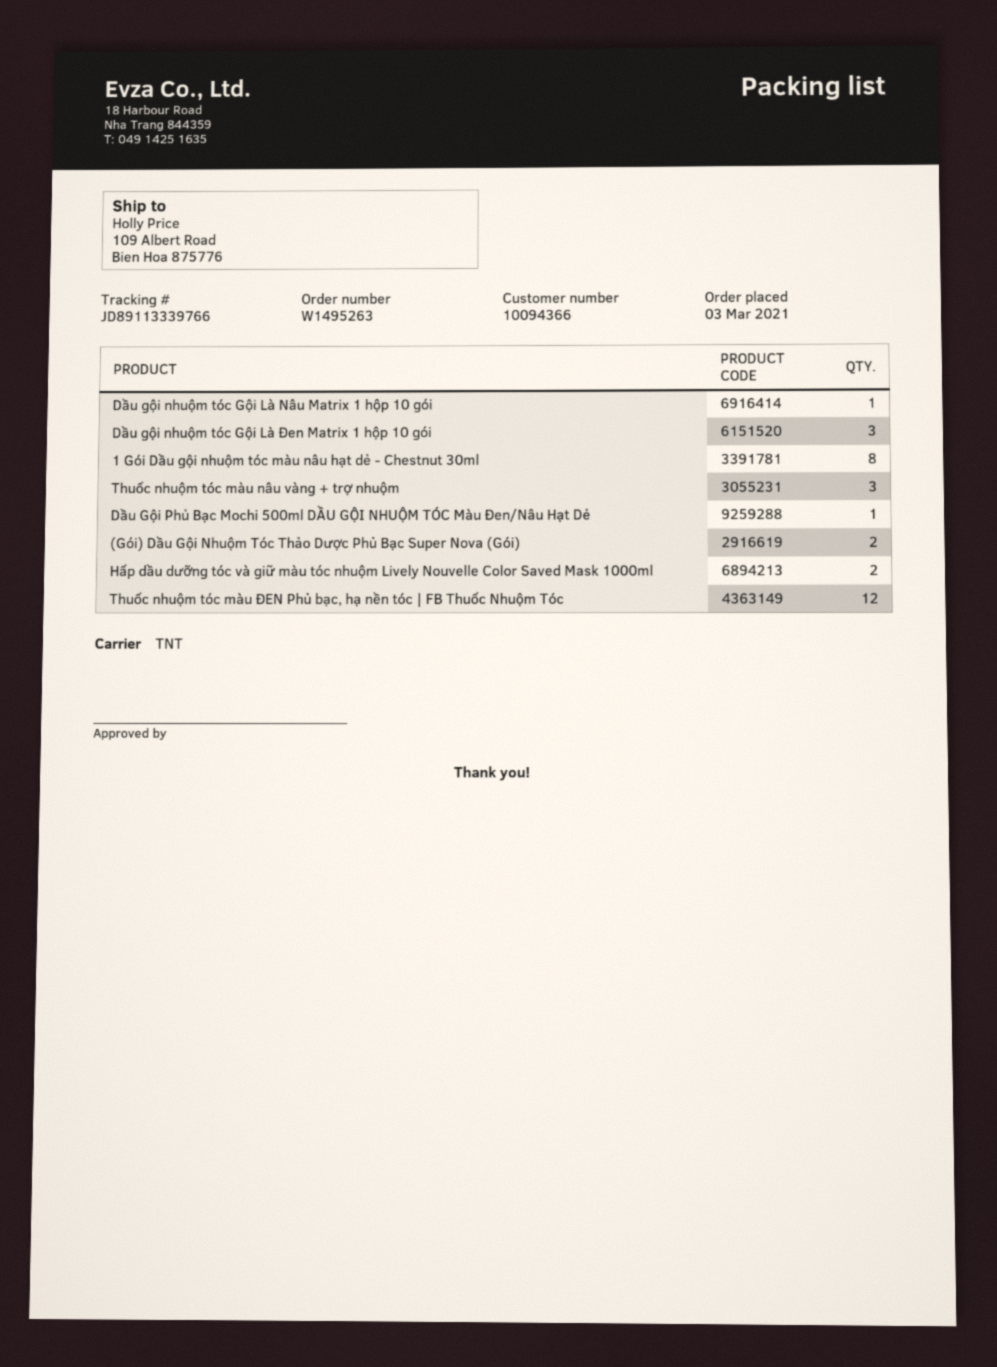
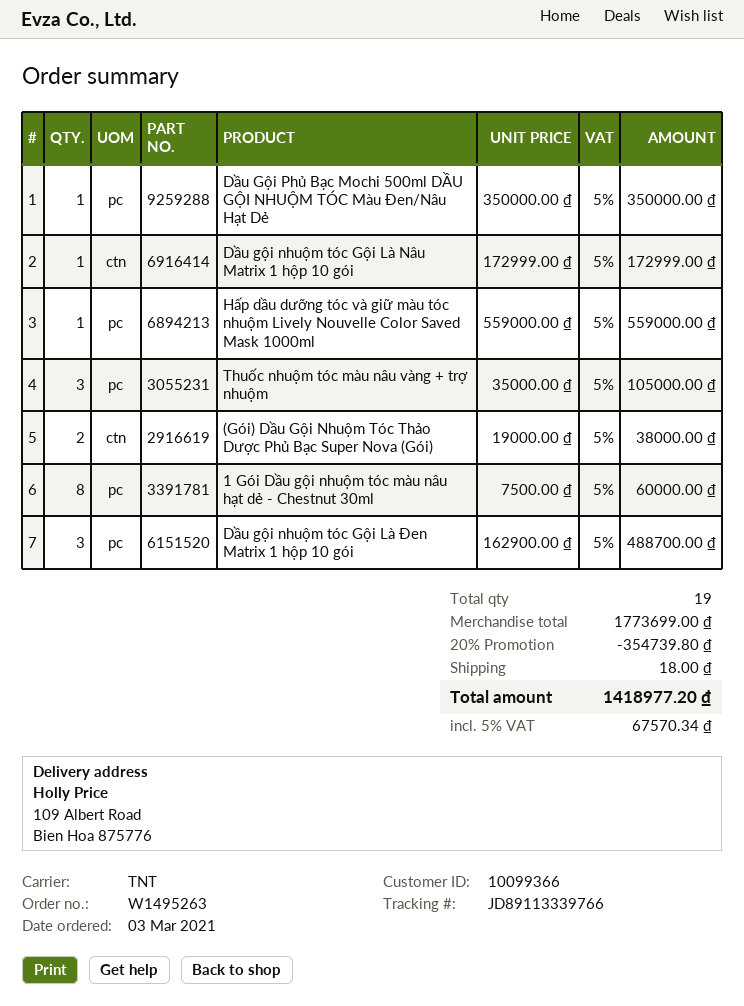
customer number: 10094366 -> 10099366
Hấp dầu dưỡng tóc và giữ màu tóc nhuộm Lively Nouvelle Color Saved Mask 1000ml: 2 -> 1
Thuốc nhuộm tóc màu ĐEN Phủ bạc, hạ nền tóc | FB Thuốc Nhuộm Tóc: 12 -> none

